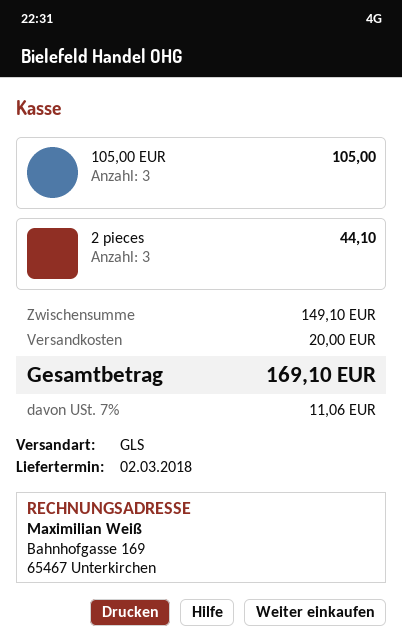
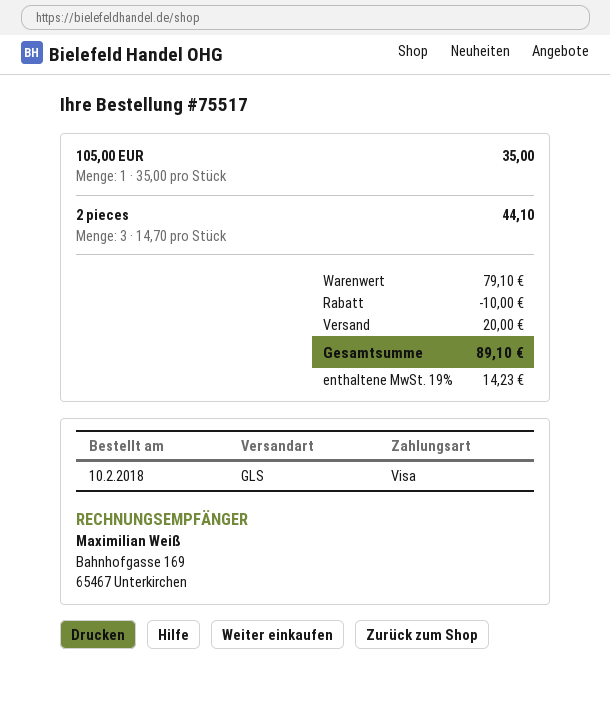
105,00 EUR: 3 for 105.00 -> 1 for 35.00
subtotal: 149.10 -> 79.10
discount: none -> 10.00
tax: 7% = 11.06 -> 19% = 14.23
total: 169.10 -> 89.10

